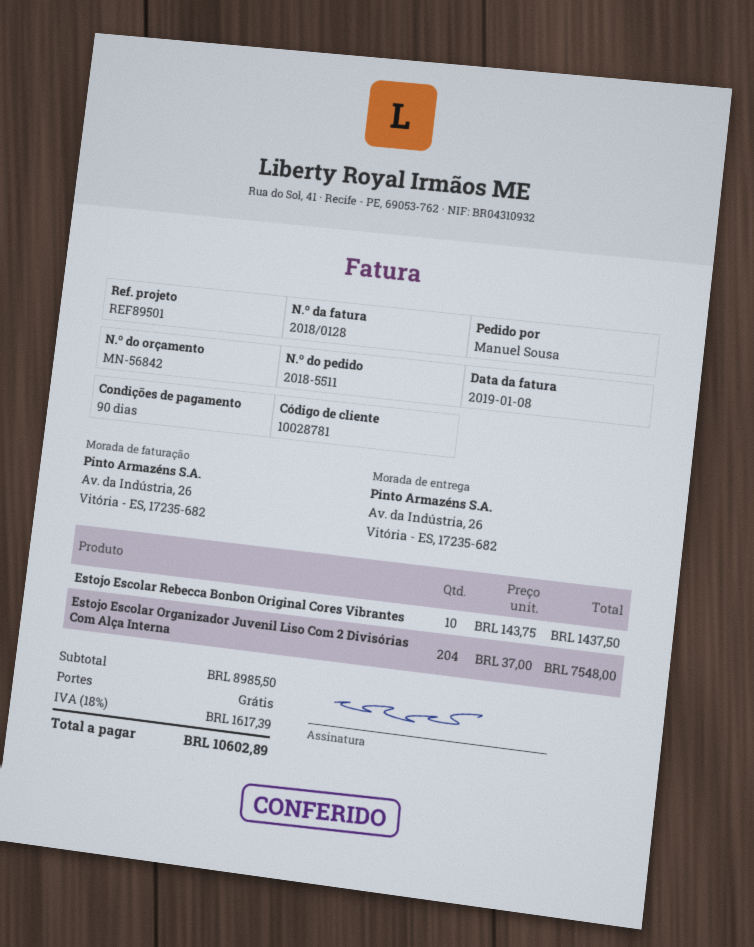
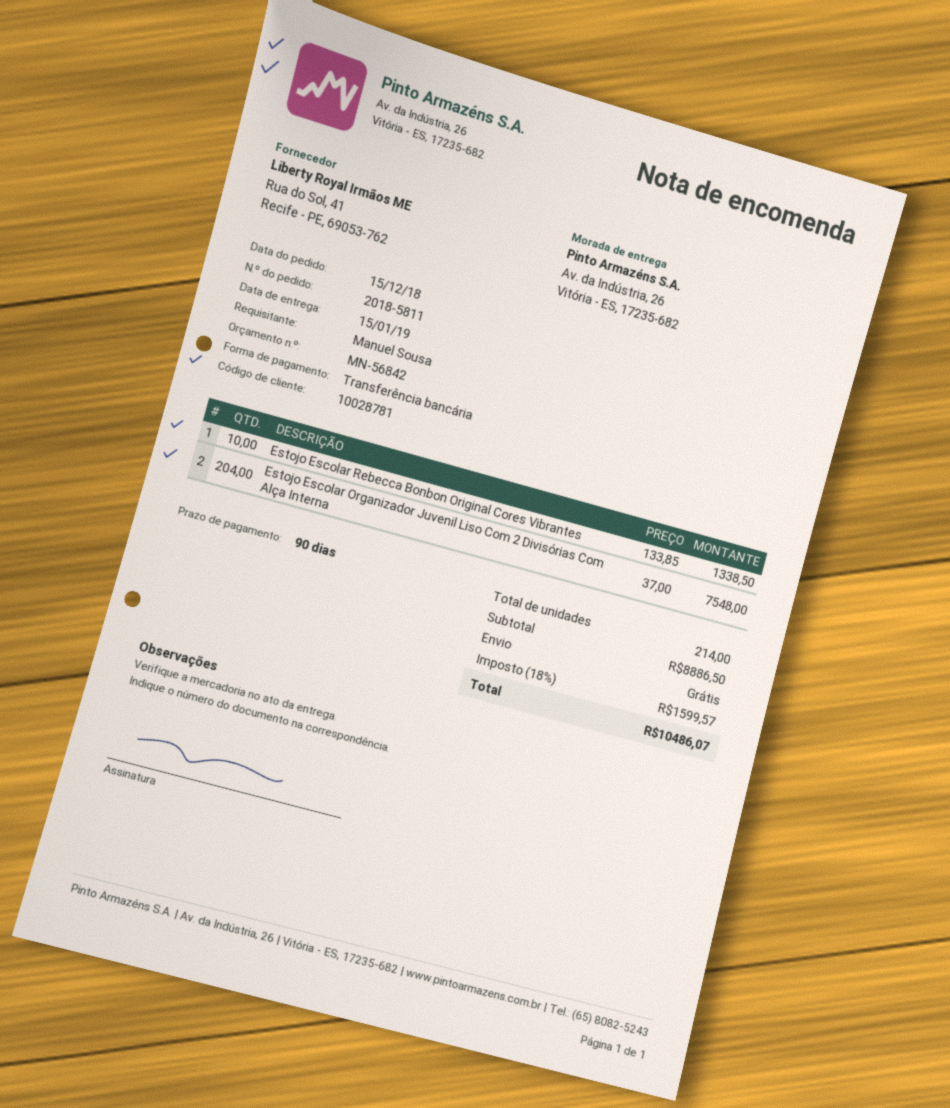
order number: 2018-5511 -> 2018-5811
Estojo Escolar Rebecca Bonbon Original Cores Vibrantes: 10 x 143.75 = 1437.50 -> 10 x 133.85 = 1338.50
subtotal: 8985.50 -> 8886.50
tax: 18% = 1617.39 -> 18% = 1599.57
total: 10602.89 -> 10486.07

